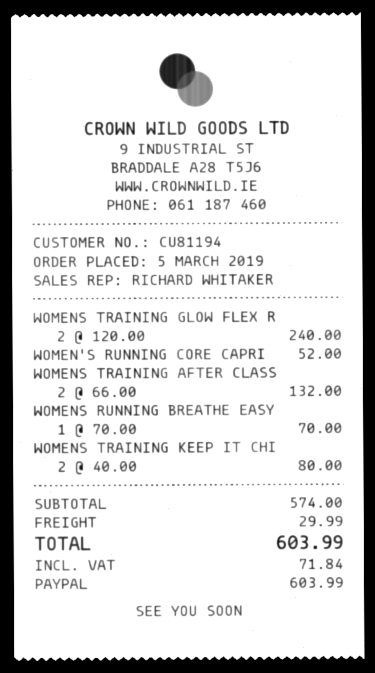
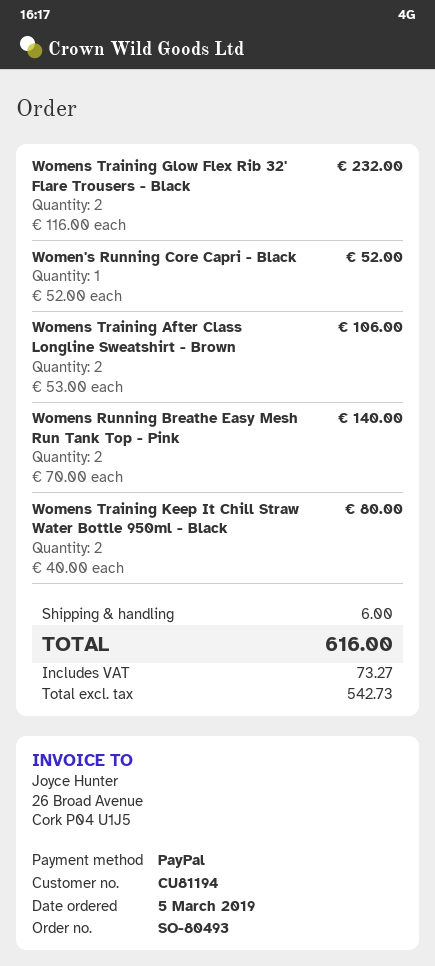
WOMENS TRAINING GLOW FLEX R: 2 x 120.00 = 240.00 -> 2 x 116.00 = 232.00
WOMENS TRAINING AFTER CLASS: 2 x 66.00 = 132.00 -> 2 x 53.00 = 106.00
WOMENS RUNNING BREATHE EASY: 1 x 70.00 = 70.00 -> 2 x 70.00 = 140.00
shipping: 29.99 -> 6.00
tax: 71.84 -> 73.27
total: 603.99 -> 616.00

